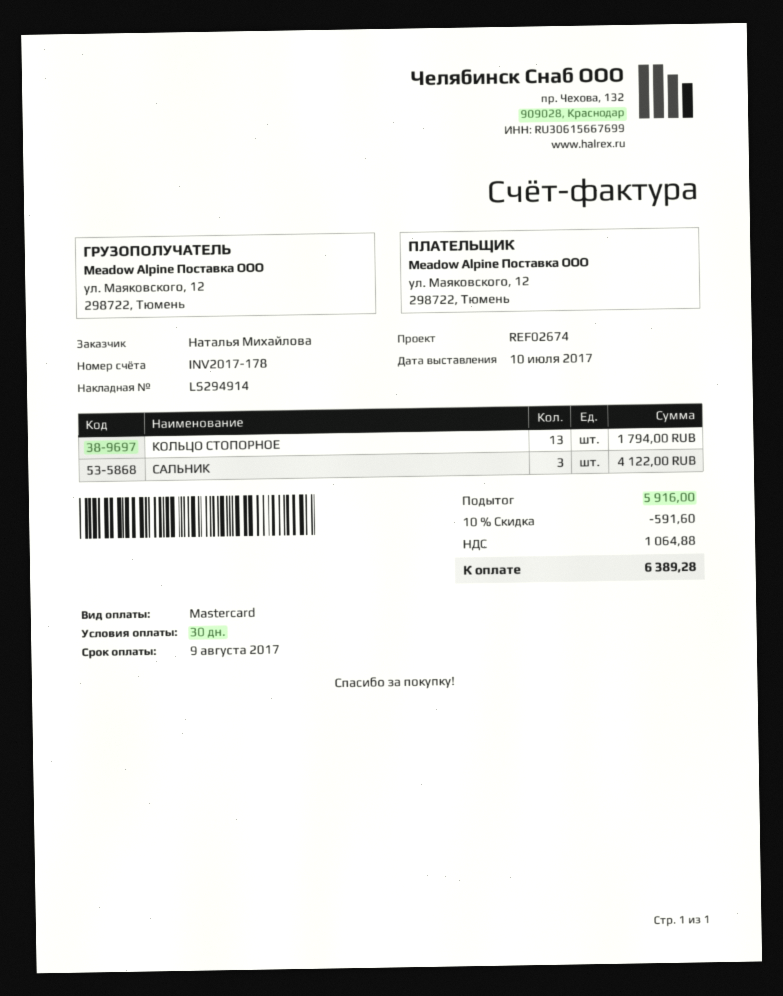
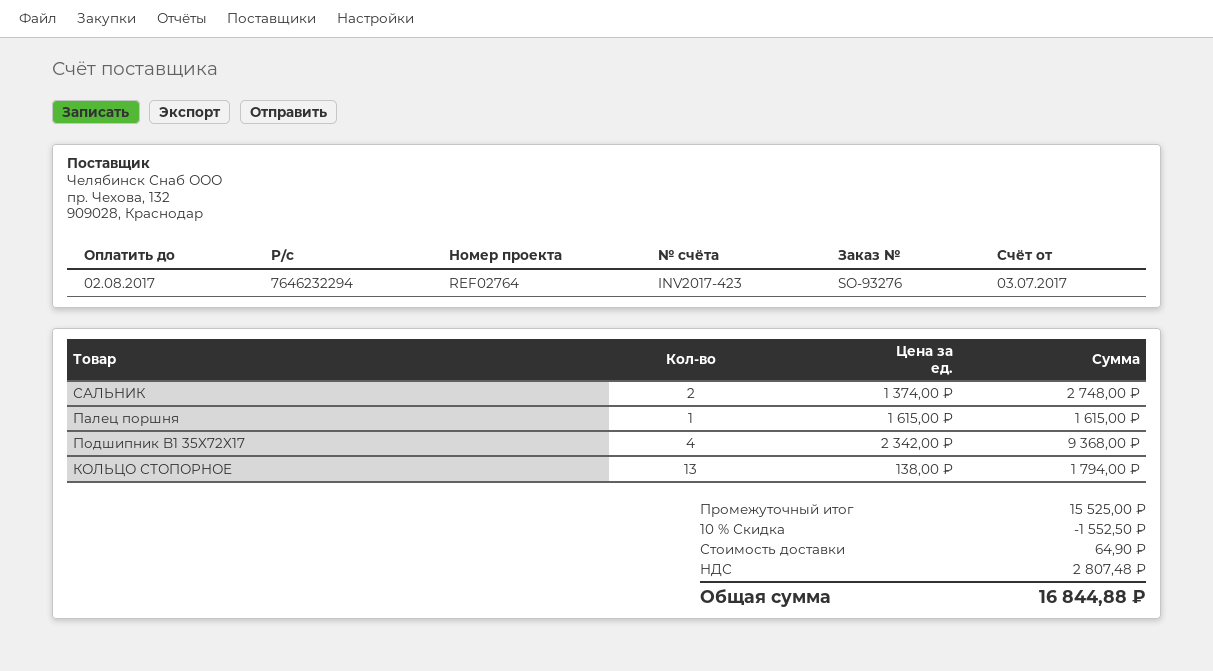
invoice number: INV2017-178 -> INV2017-423
invoice date: 2017-07-10 -> 2017-07-03
due date: 2017-08-09 -> 2017-08-02
reference: REF02674 -> REF02764
САЛЬНИК: 3 for 4122.00 -> 2 for 2748.00
Палец поршня: none -> 1 for 1615.00
Подшипник B1 35X72X17: none -> 4 for 9368.00
subtotal: 5916.00 -> 15525.00
discount: 10% = 591.60 -> 10% = 1552.50
shipping: none -> 64.90
tax: 1064.88 -> 2807.48
total: 6389.28 -> 16844.88

